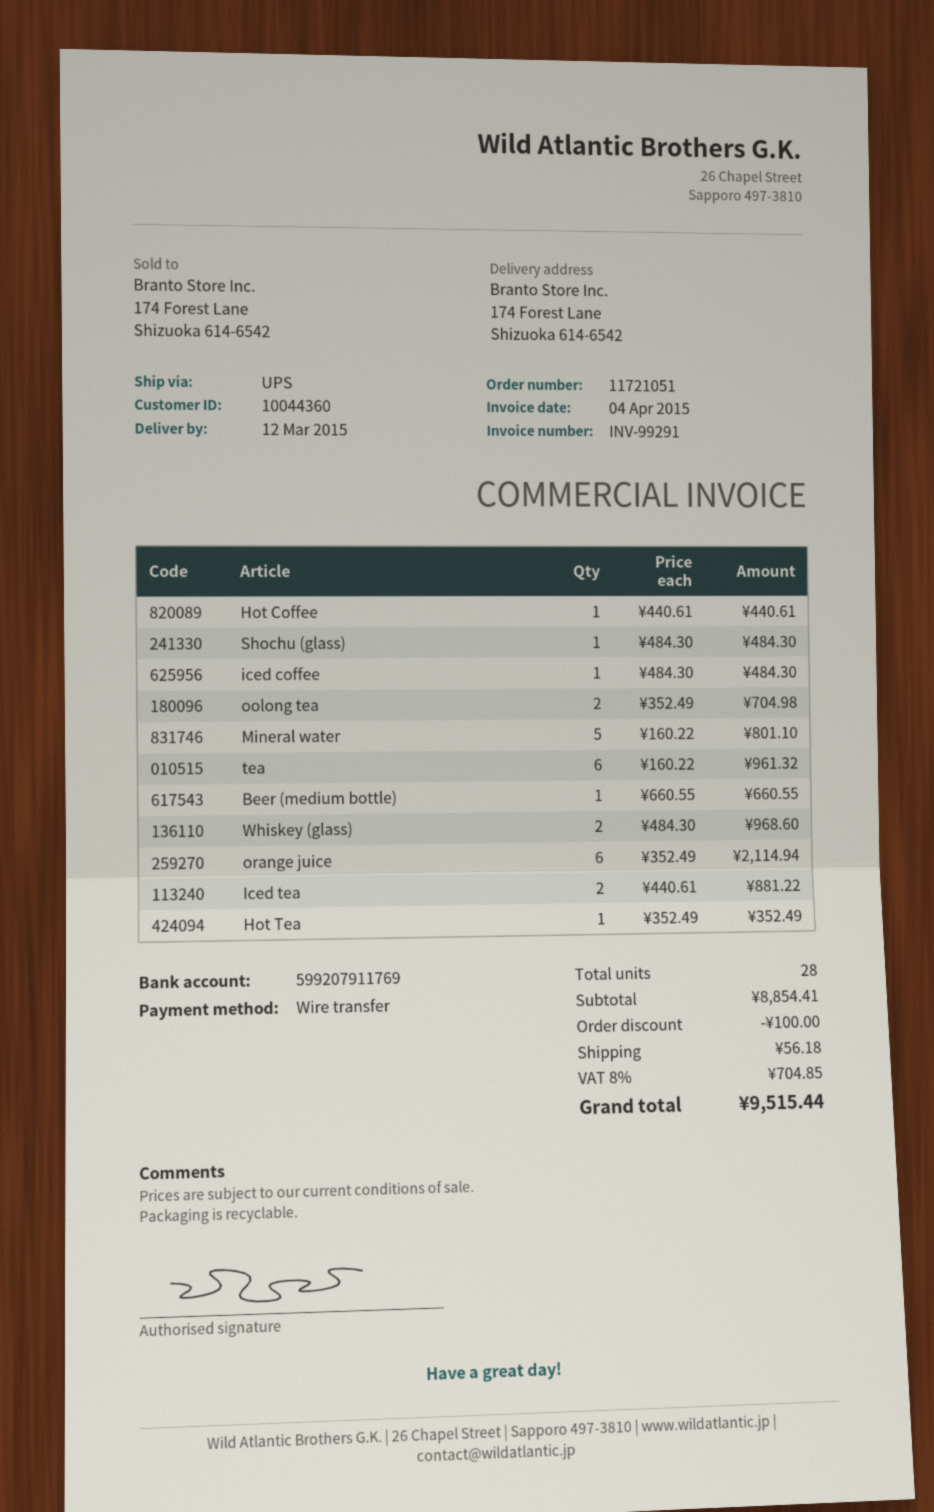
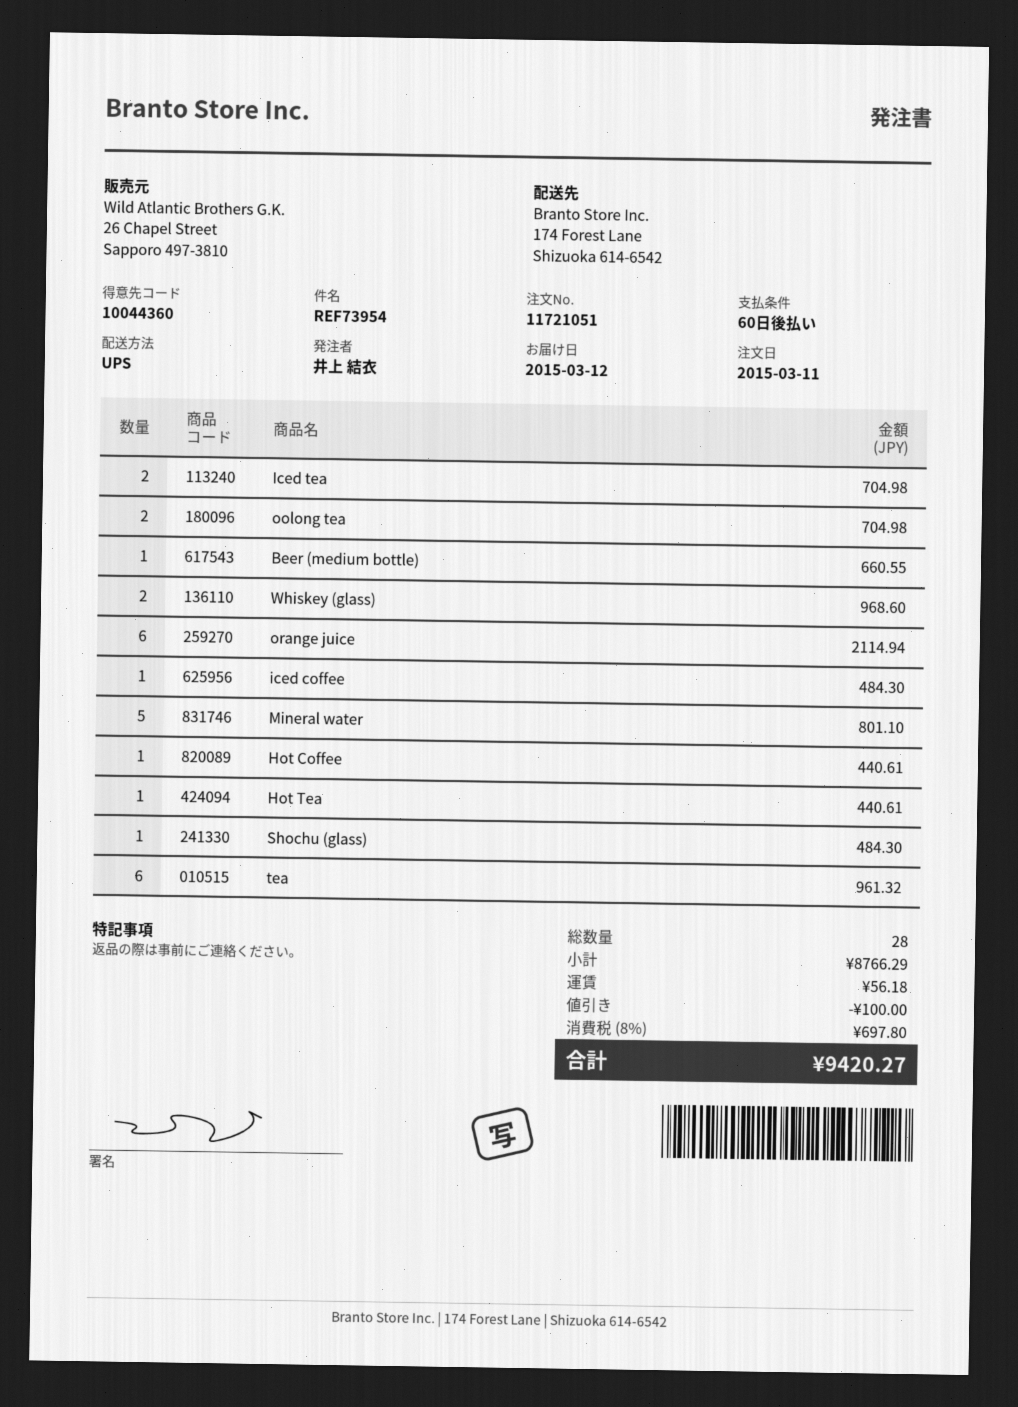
Iced tea: 2 for 881.22 -> 2 for 704.98
Hot Tea: 1 for 352.49 -> 1 for 440.61
subtotal: 8854.41 -> 8766.29
tax: 8% = 704.85 -> 8% = 697.80
total: 9515.44 -> 9420.27

